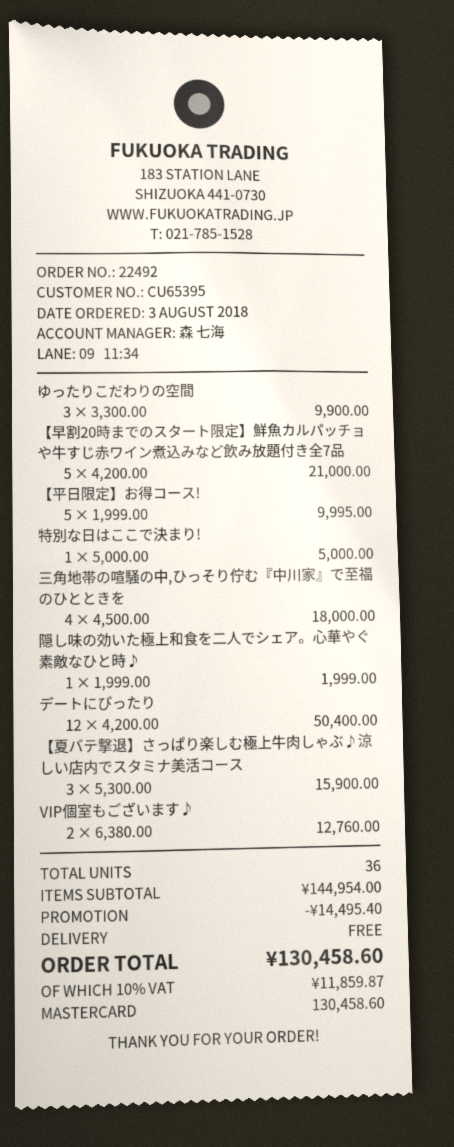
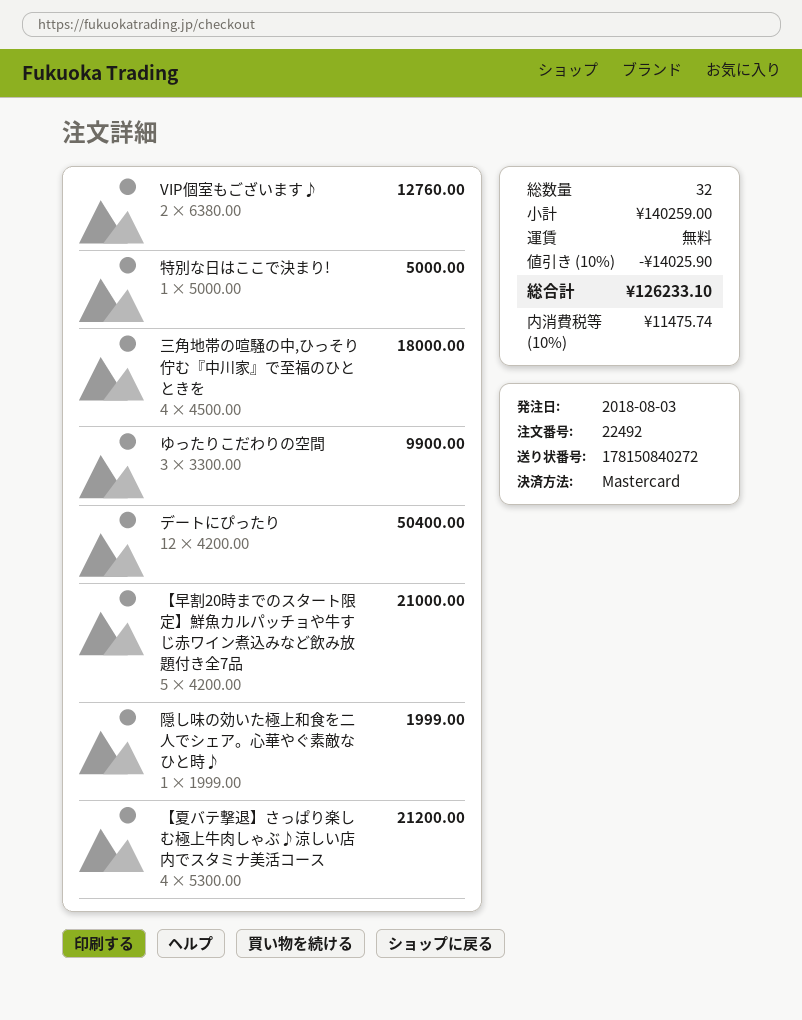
【平日限定】お得コース!: 5 x 1999.00 = 9995.00 -> none
【夏バテ撃退】さっぱり楽しむ極上牛肉しゃぶ♪涼しい店内でスタミナ美活コース: 3 x 5300.00 = 15900.00 -> 4 x 5300.00 = 21200.00
total quantity: 36 -> 32
subtotal: 144954.00 -> 140259.00
discount: 14495.40 -> 14025.90
tax: 10% = 11859.87 -> 10% = 11475.74
total: 130458.60 -> 126233.10

